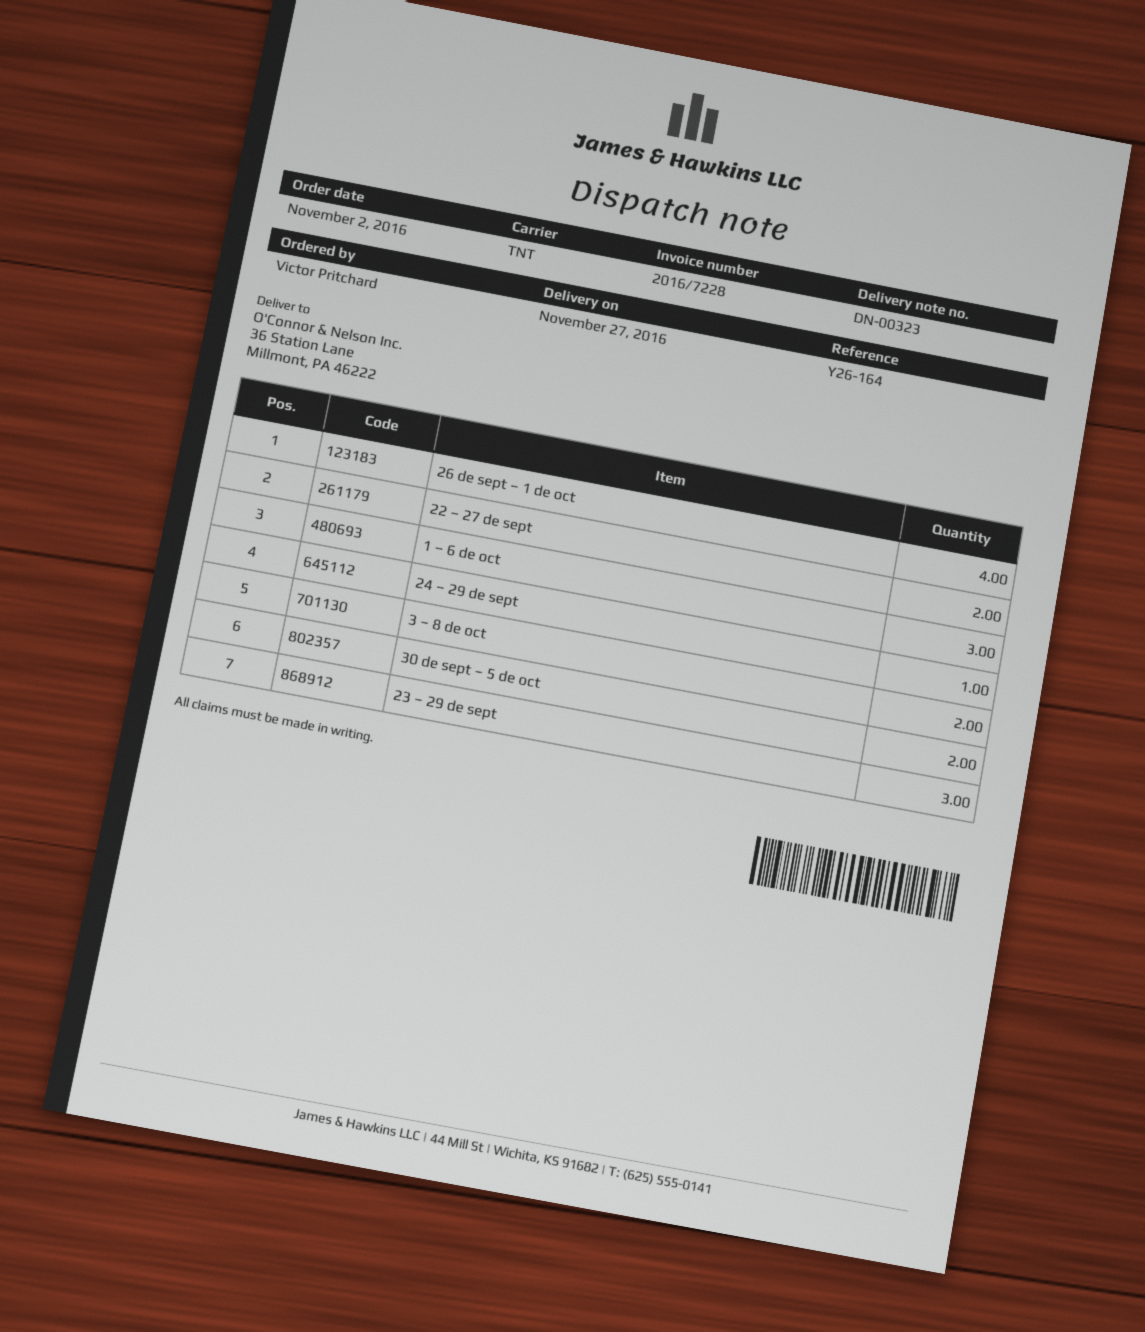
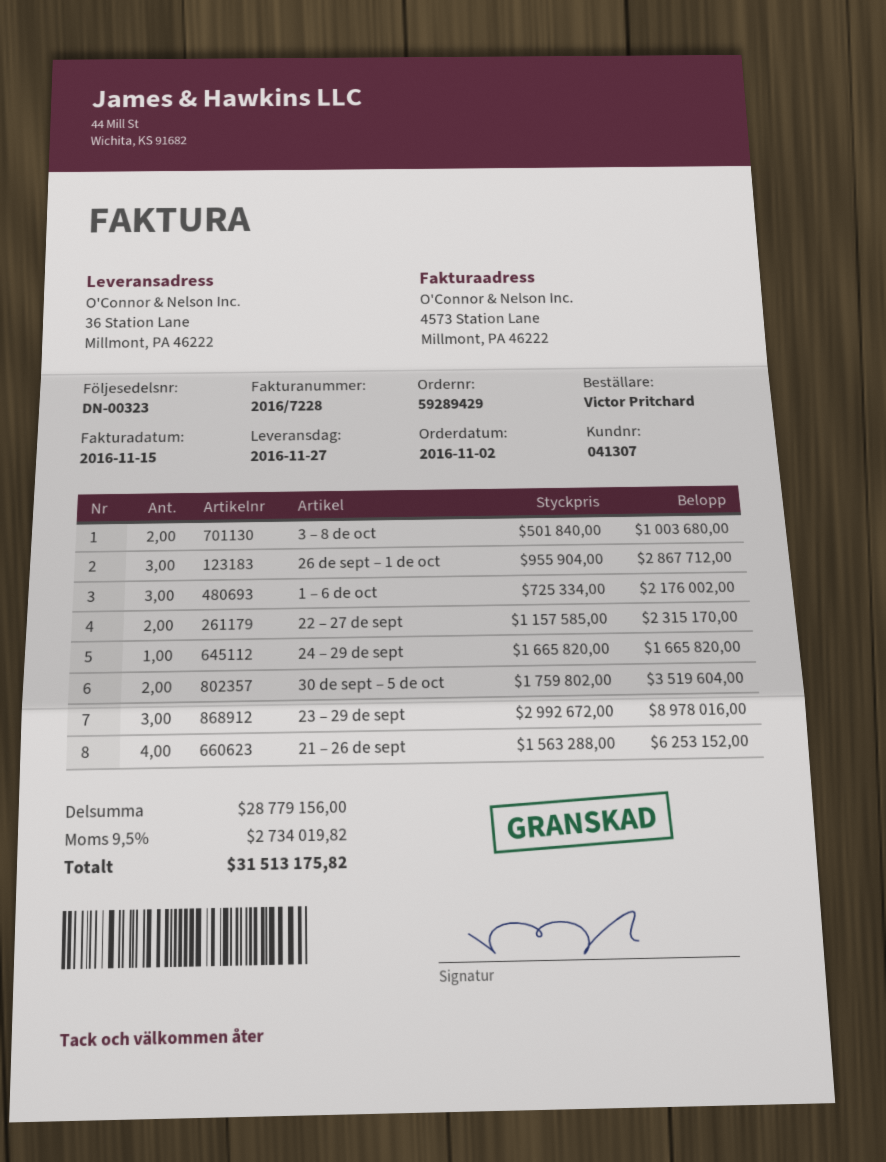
26 de sept – 1 de oct: 4 -> 3
21 – 26 de sept: none -> 4

